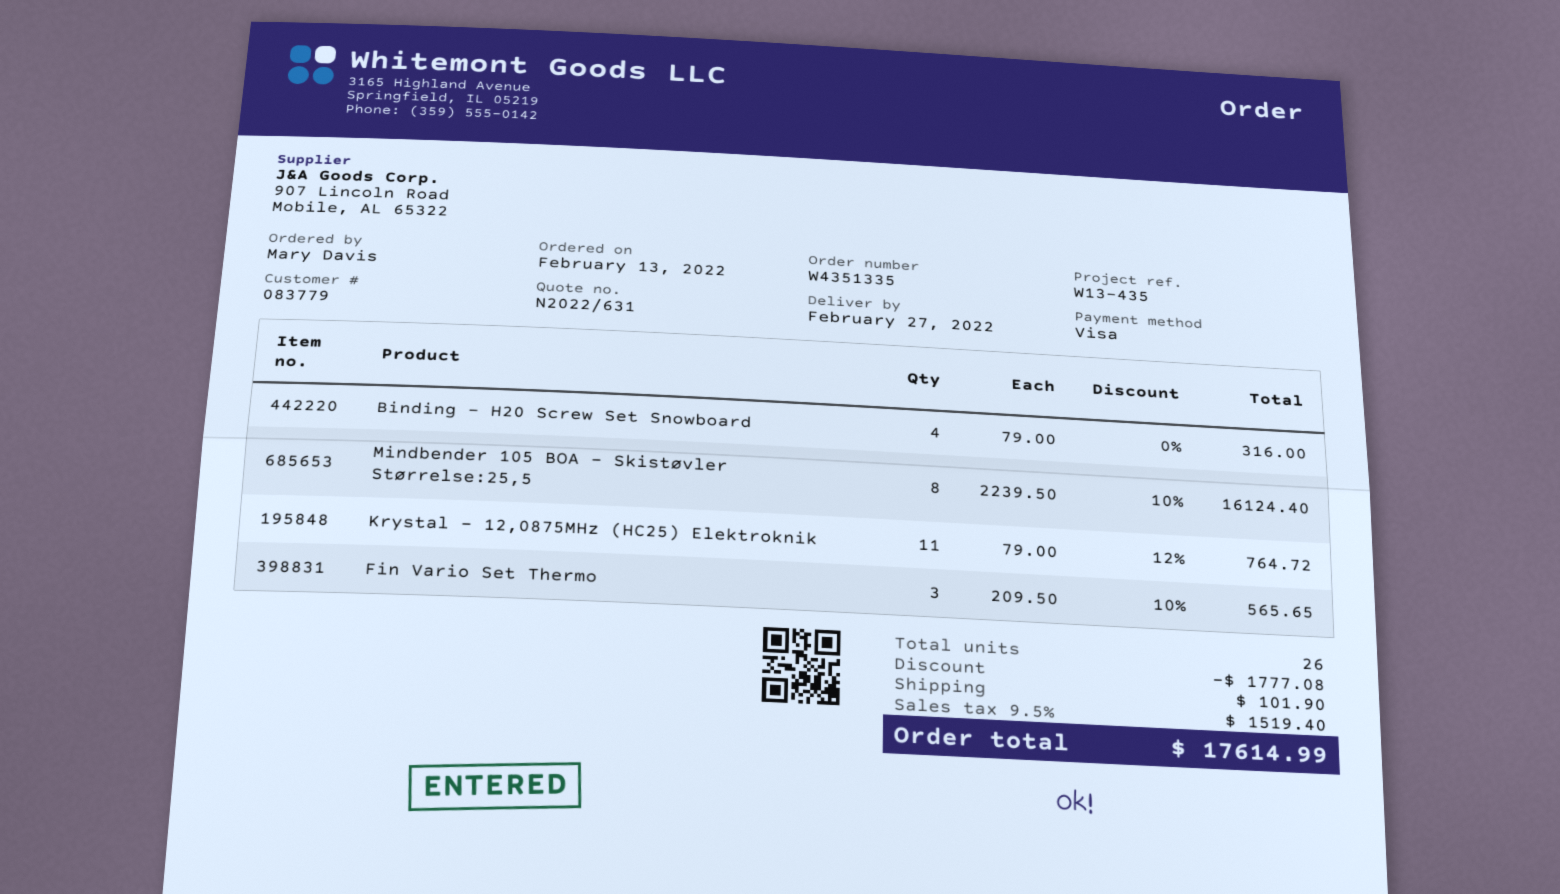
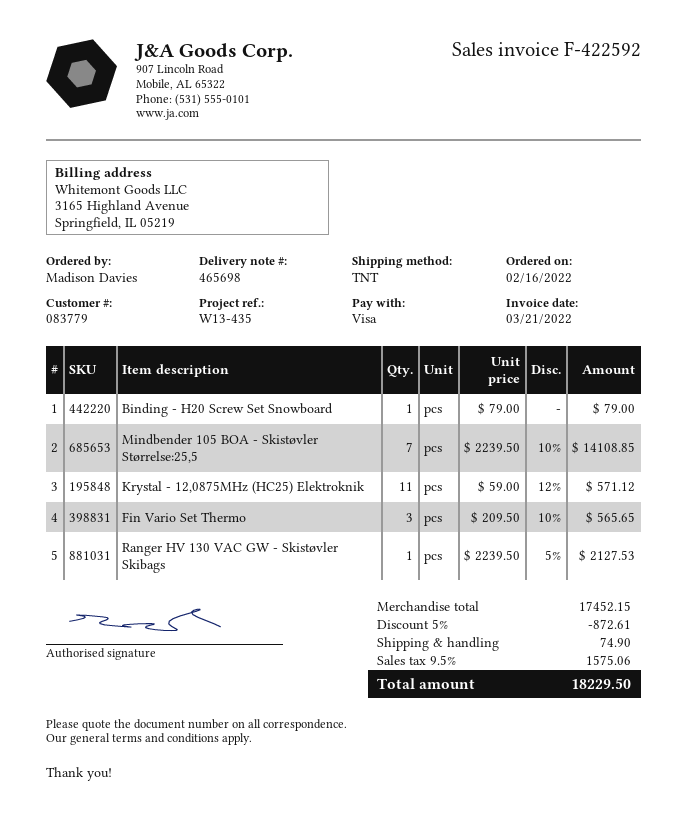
order date: 2022-02-13 -> 2022-02-16
ordered by: Mary Davis -> Madison Davies
Binding - H20 Screw Set Snowboard: 4 x 79.00 = 316.00 -> 1 x 79.00 = 79.00
Mindbender 105 BOA - Skistøvler Størrelse:25,5: 8 x 2239.50 - 10% = 16124.40 -> 7 x 2239.50 - 10% = 14108.85
Krystal - 12,0875MHz (HC25) Elektroknik: 11 x 79.00 - 12% = 764.72 -> 11 x 59.00 - 12% = 571.12
Ranger HV 130 VAC GW - Skistøvler Skibags: none -> 1 x 2239.50 - 5% = 2127.53
discount: 1777.08 -> 872.61
shipping: 101.90 -> 74.90
tax: 9.5% = 1519.40 -> 9.5% = 1575.06
total: 17614.99 -> 18229.50

